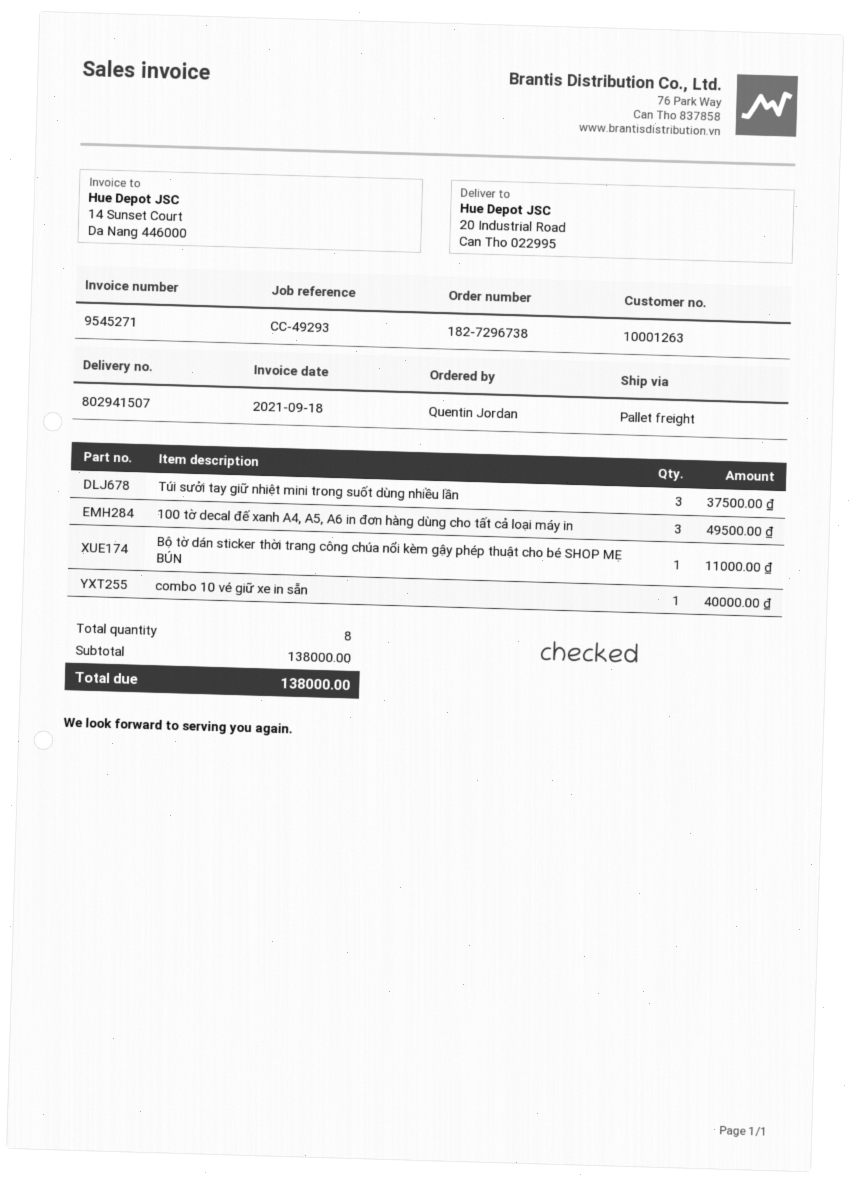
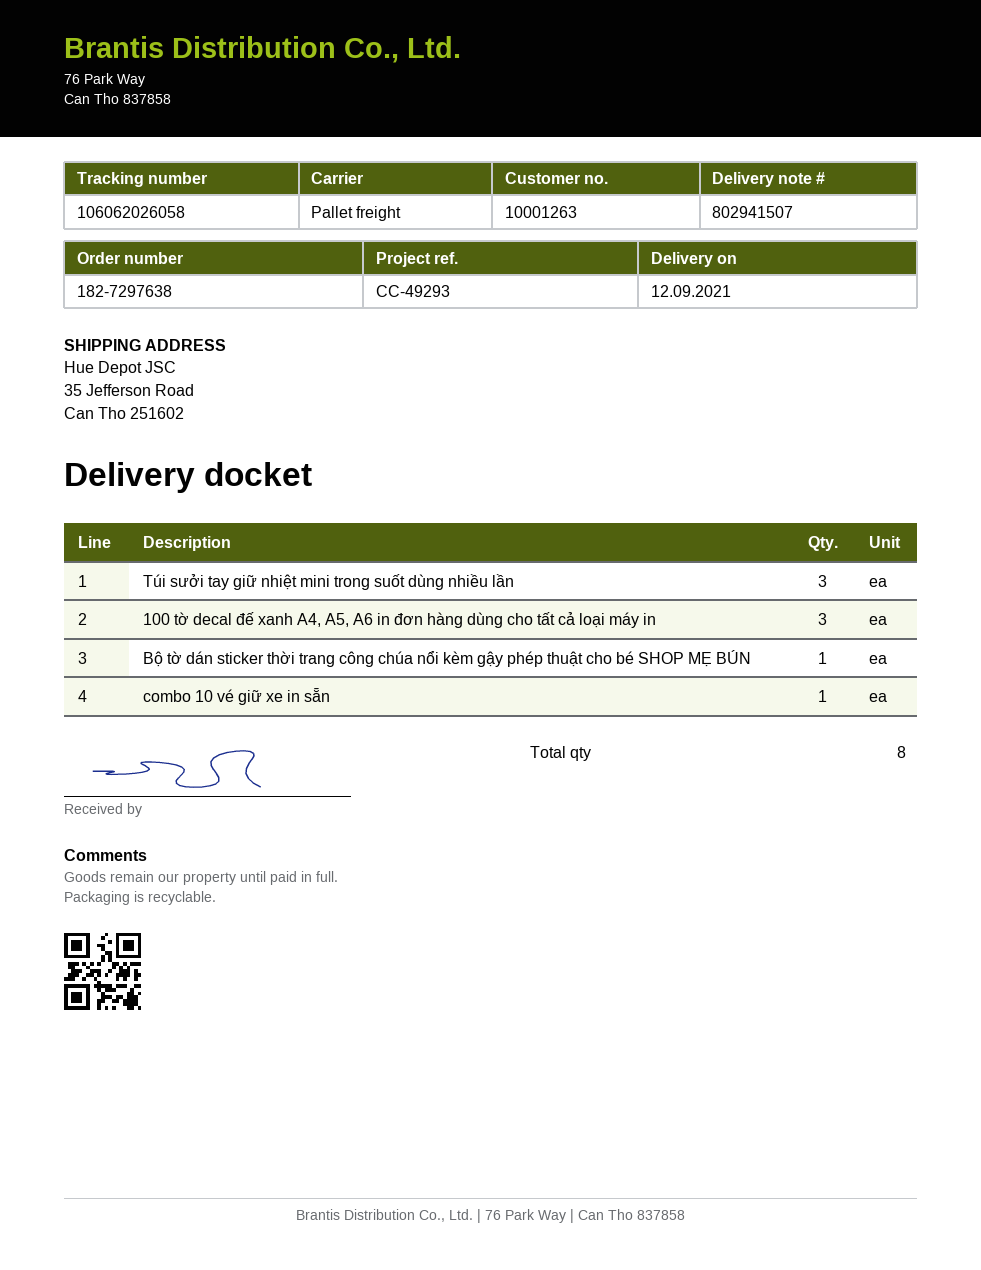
order number: 182-7296738 -> 182-7297638
ship to: 20 Industrial Road, Can Tho 022995 -> 35 Jefferson Road, Can Tho 251602

